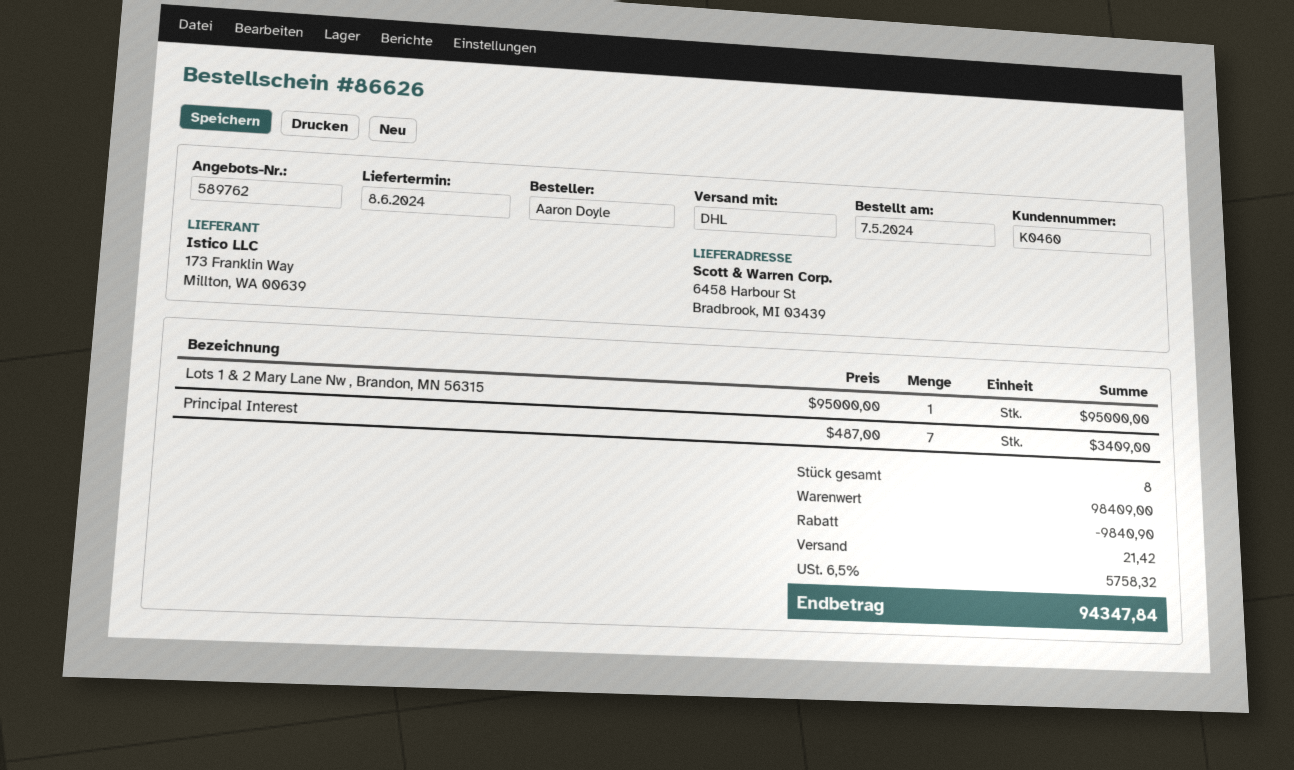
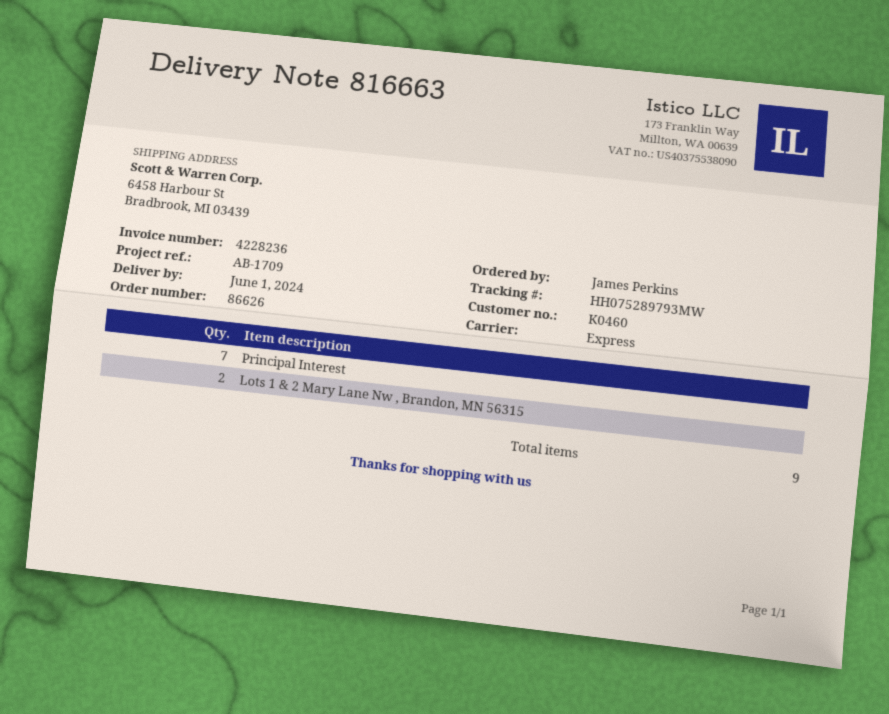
delivery date: 2024-06-08 -> 2024-06-01
ordered by: Aaron Doyle -> James Perkins
shipping method: DHL -> express
Lots 1 & 2 Mary Lane Nw , Brandon, MN 56315: 1 -> 2
total quantity: 8 -> 9

